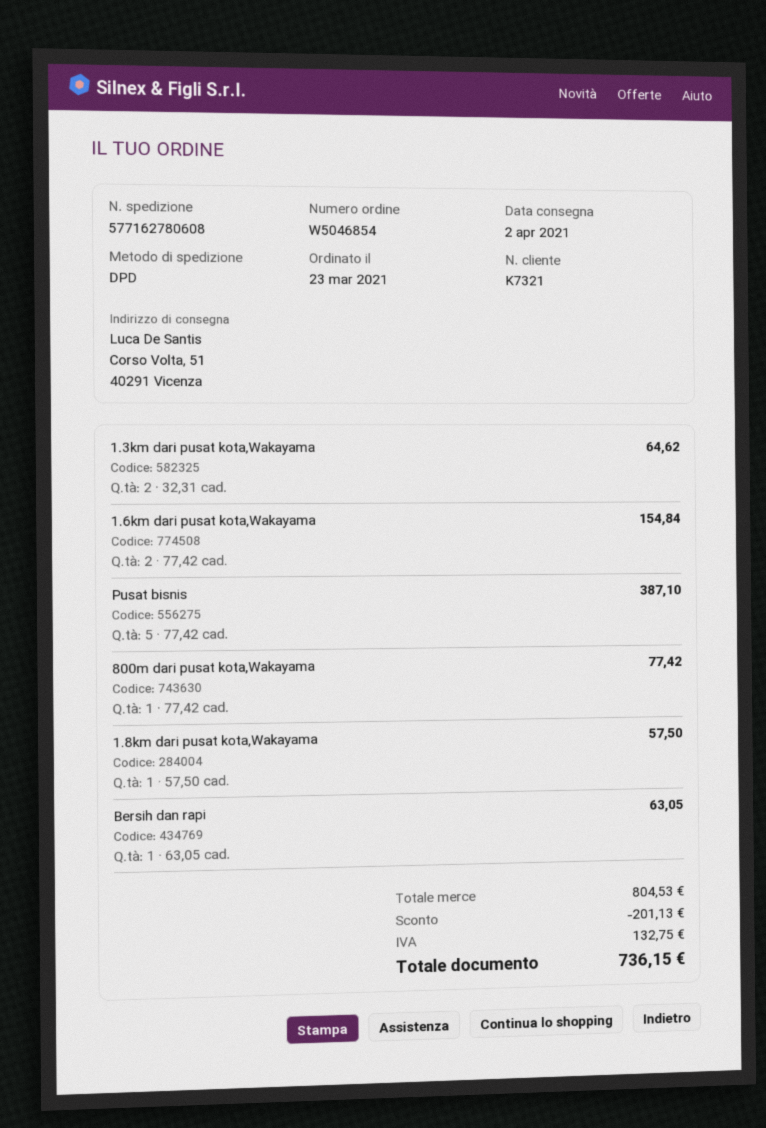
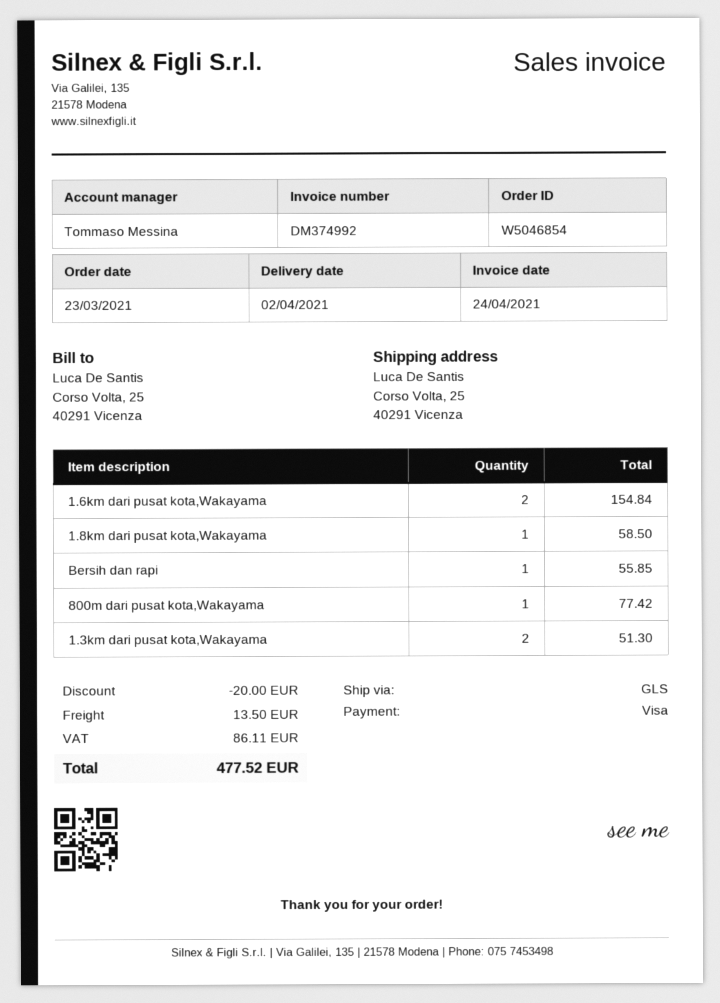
shipping method: DPD -> GLS
ship to: Corso Volta, 51, 40291 Vicenza -> Corso Volta, 25, 40291 Vicenza
1.3km dari pusat kota,Wakayama: 2 for 64.62 -> 2 for 51.30
Pusat bisnis: 5 for 387.10 -> none
1.8km dari pusat kota,Wakayama: 1 for 57.50 -> 1 for 58.50
Bersih dan rapi: 1 for 63.05 -> 1 for 55.85
discount: 201.13 -> 20.00
shipping: none -> 13.50
tax: 132.75 -> 86.11
total: 736.15 -> 477.52

